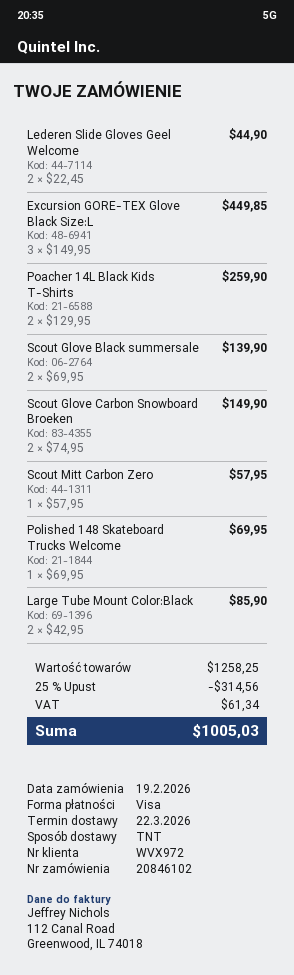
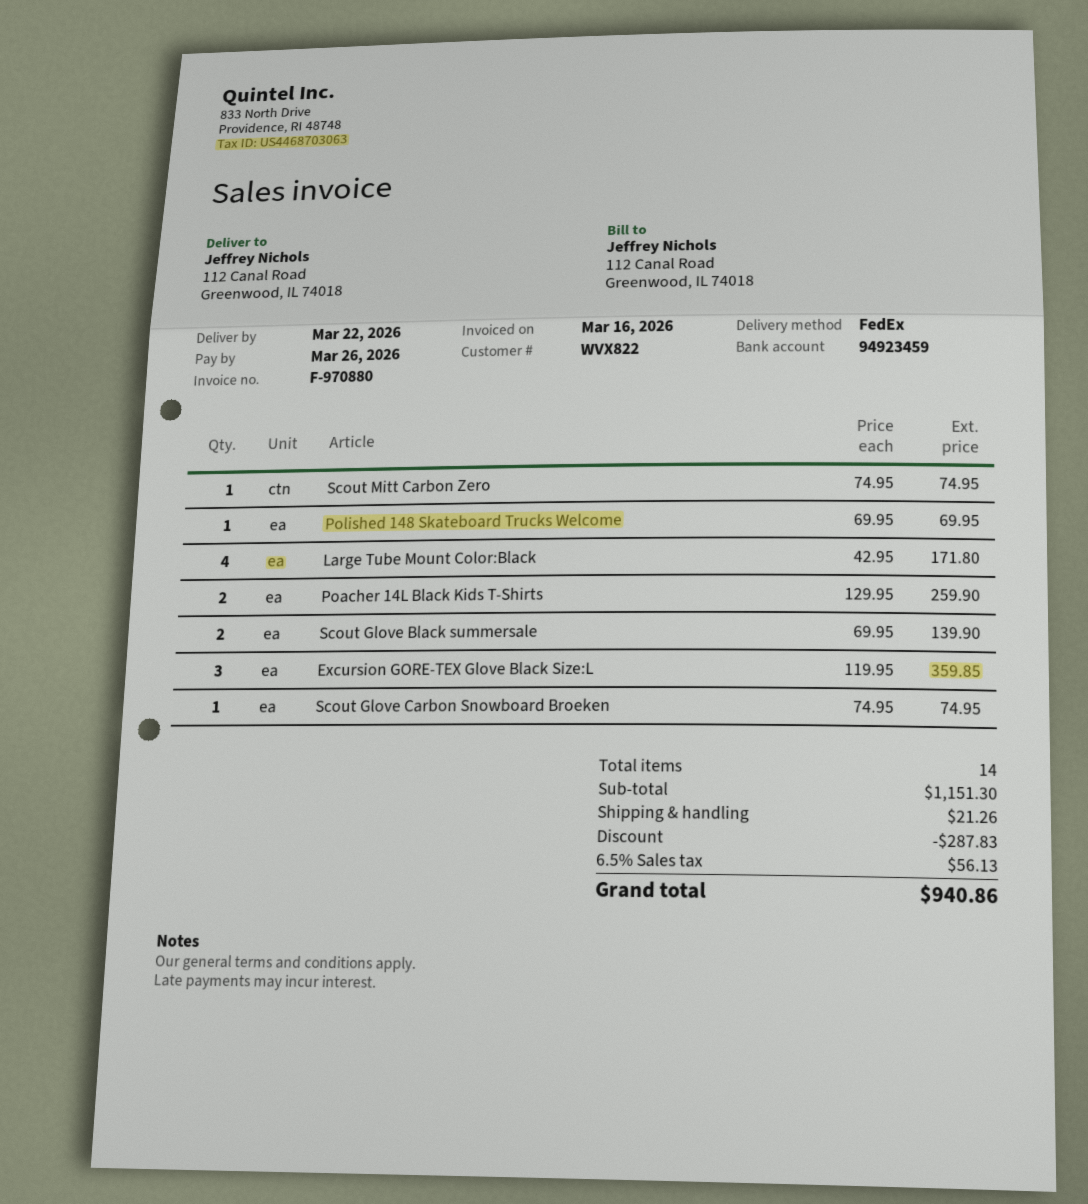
customer number: WVX972 -> WVX822
shipping method: TNT -> FedEx
Lederen Slide Gloves Geel Welcome: 2 x 22.45 = 44.90 -> none
Excursion GORE-TEX Glove Black Size:L: 3 x 149.95 = 449.85 -> 3 x 119.95 = 359.85
Scout Glove Carbon Snowboard Broeken: 2 x 74.95 = 149.90 -> 1 x 74.95 = 74.95
Scout Mitt Carbon Zero: 1 x 57.95 = 57.95 -> 1 x 74.95 = 74.95
Large Tube Mount Color:Black: 2 x 42.95 = 85.90 -> 4 x 42.95 = 171.80
subtotal: 1258.25 -> 1151.30
discount: 314.56 -> 287.83
shipping: none -> 21.26
tax: 61.34 -> 56.13
total: 1005.03 -> 940.86

